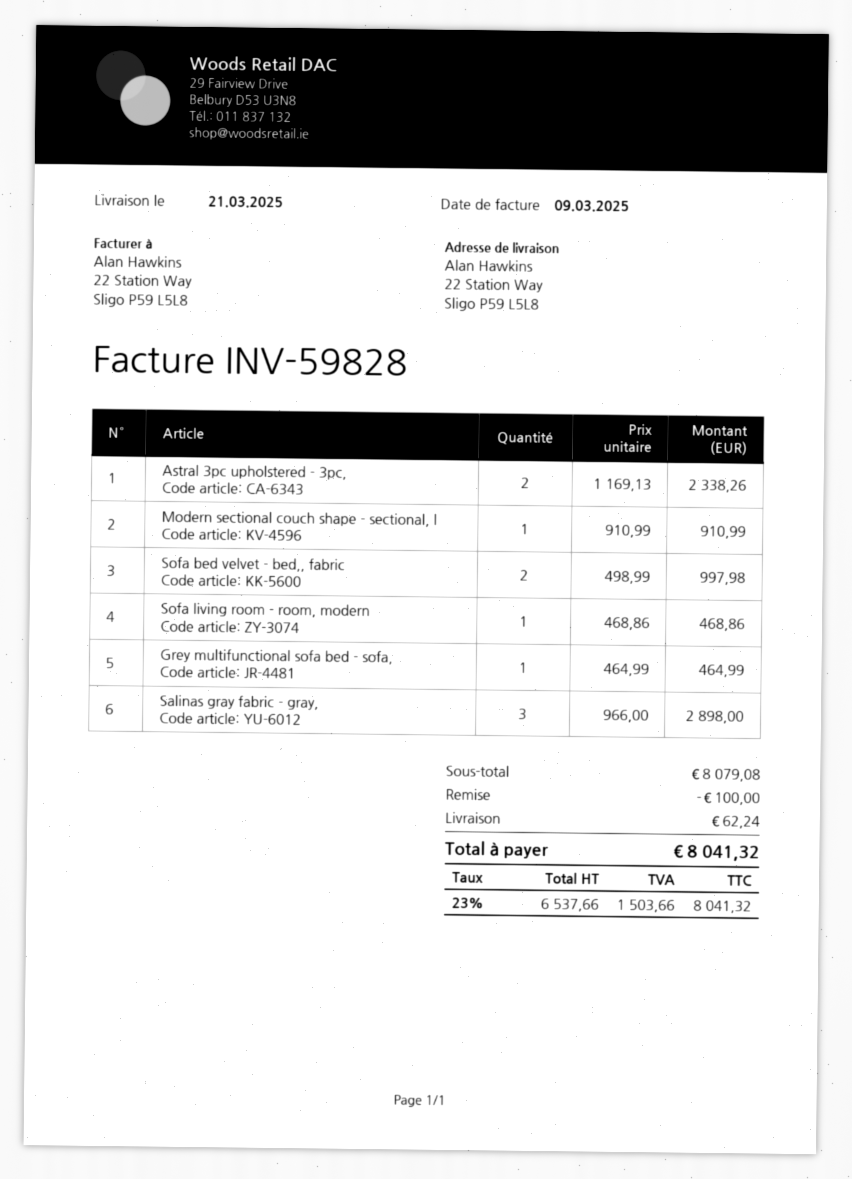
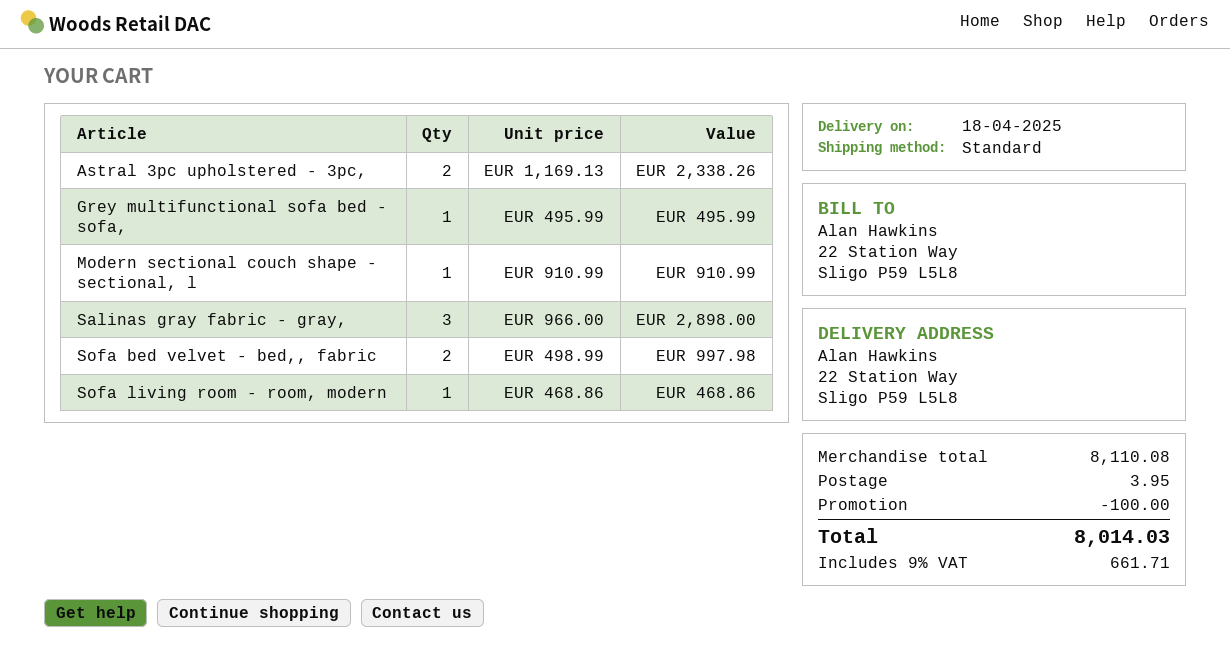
delivery date: 2025-03-21 -> 2025-04-18
Grey multifunctional sofa bed - sofa,: 1 x 464.99 = 464.99 -> 1 x 495.99 = 495.99
subtotal: 8079.08 -> 8110.08
shipping: 62.24 -> 3.95
tax: 23% = 1503.66 -> 9% = 661.71
total: 8041.32 -> 8014.03

